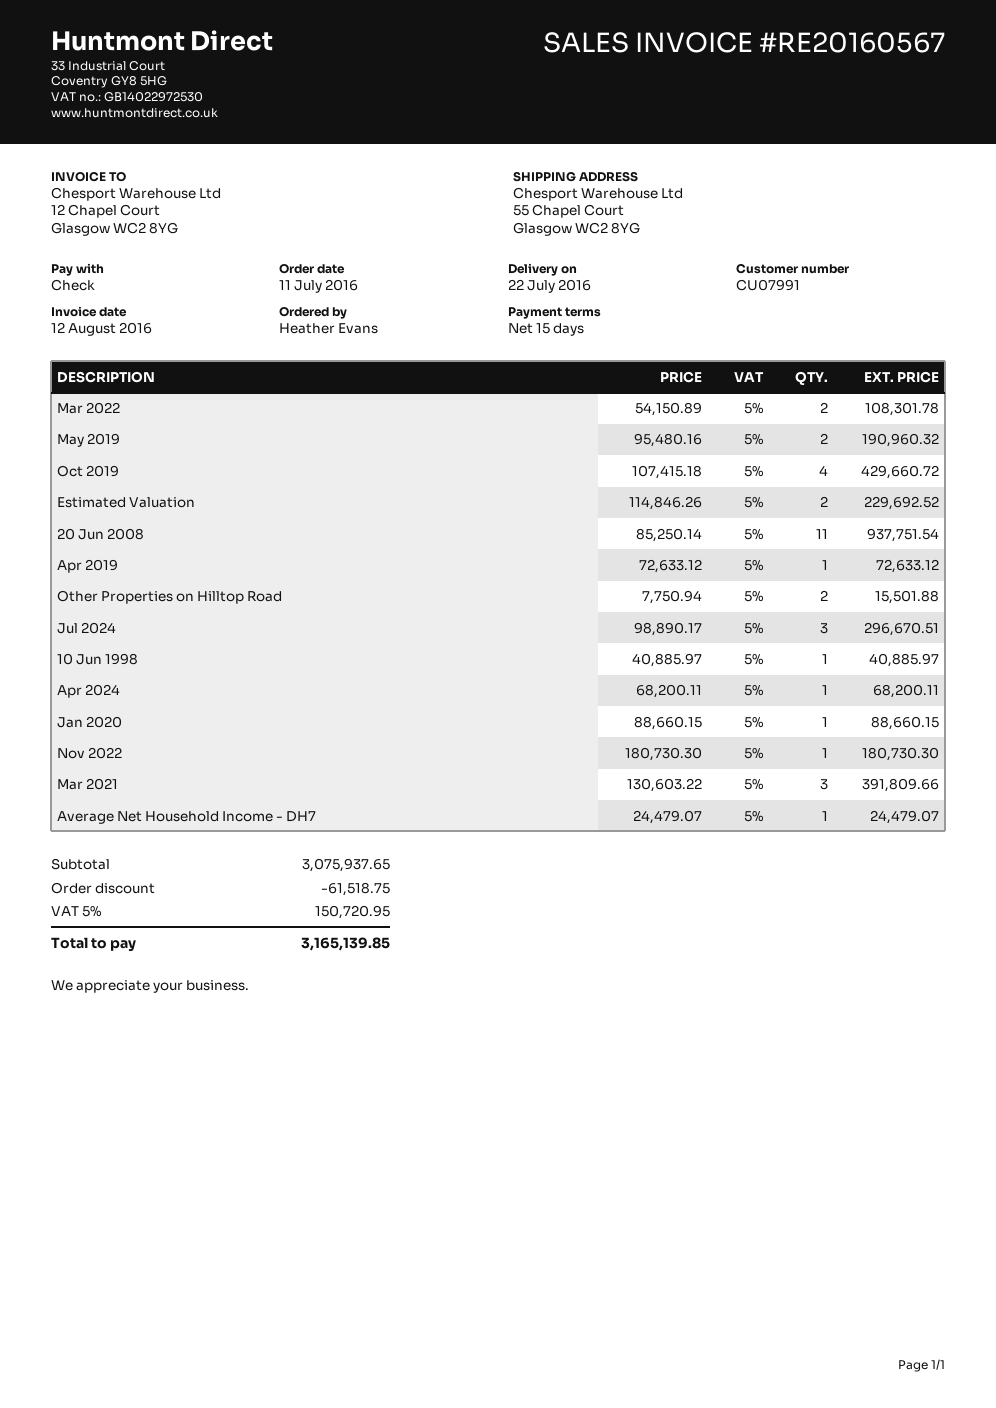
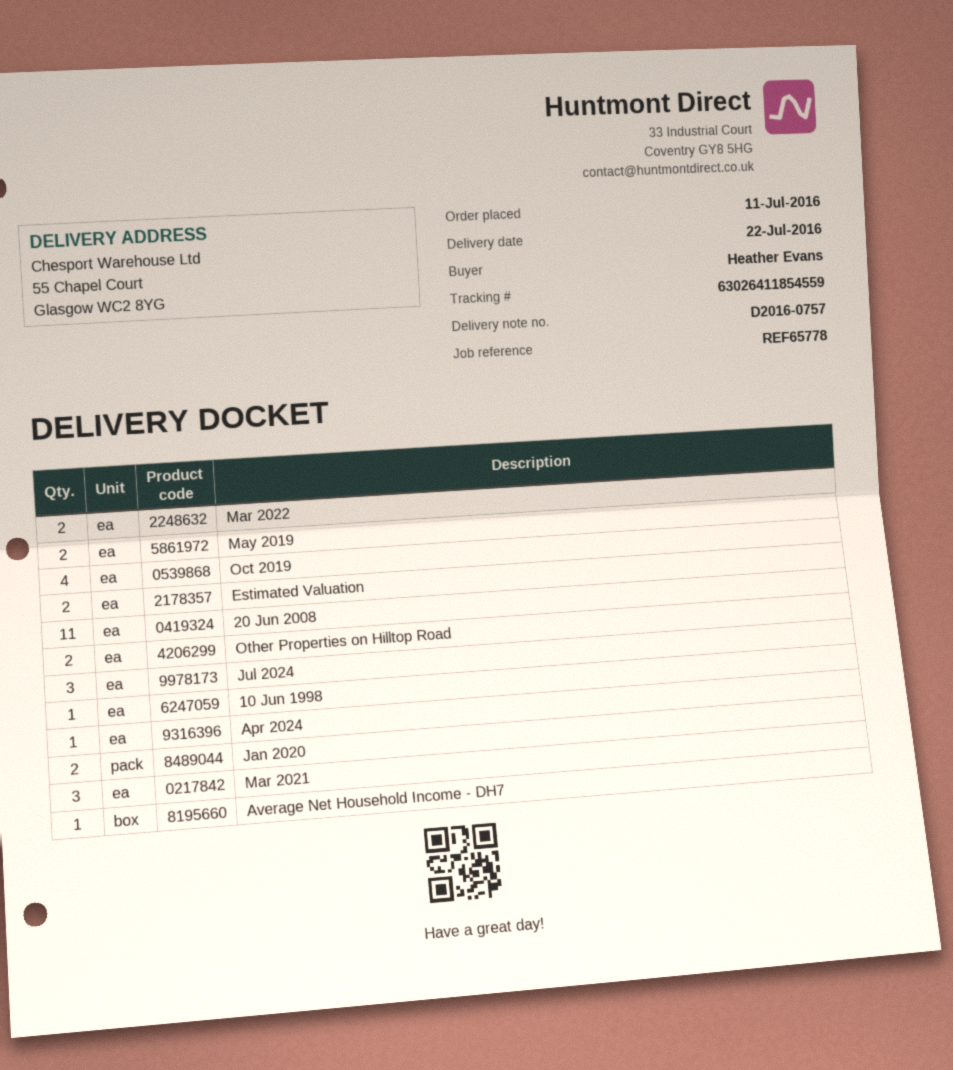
Apr 2019: 1 -> none
Jan 2020: 1 -> 2
Nov 2022: 1 -> none

